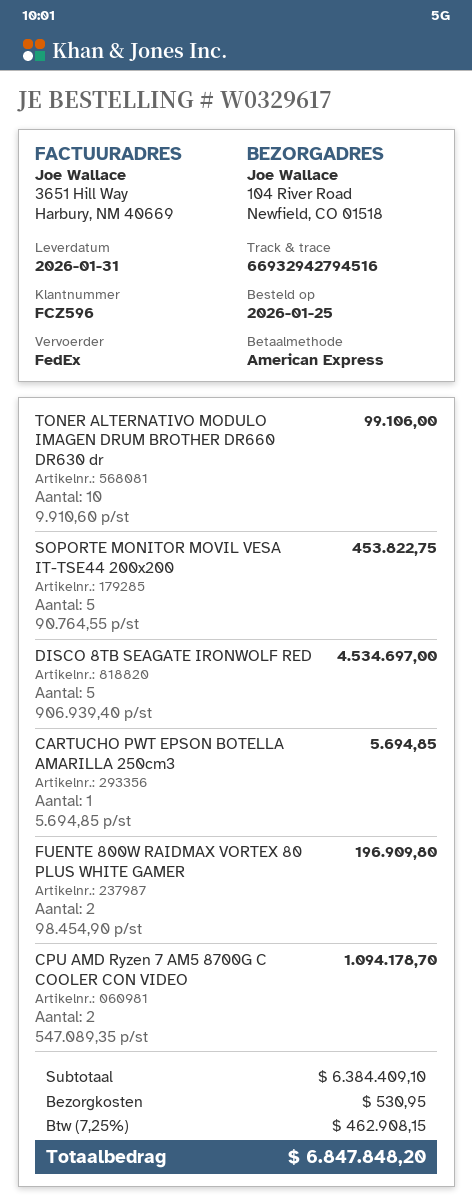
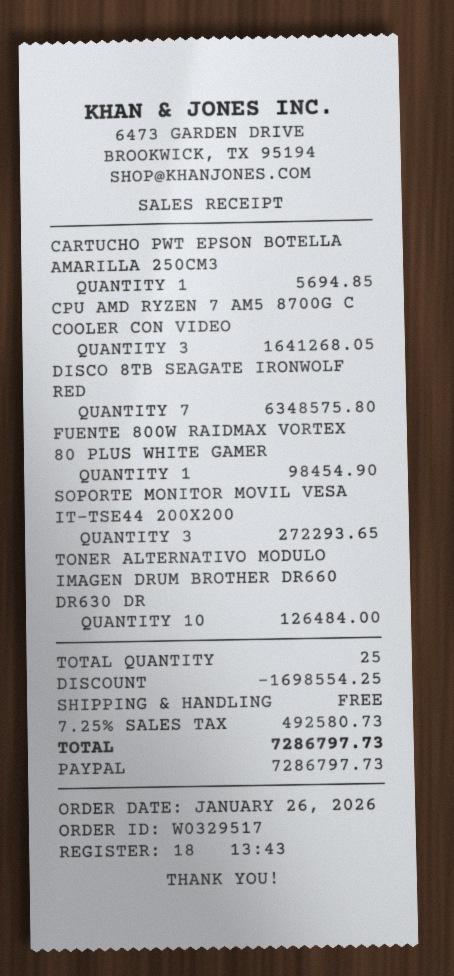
order number: W0329617 -> W0329517
order date: 2026-01-25 -> 2026-01-26
payment method: American Express -> PayPal
TONER ALTERNATIVO MODULO IMAGEN DRUM BROTHER DR660 DR630 dr: 10 for 99106.00 -> 10 for 126484.00
SOPORTE MONITOR MOVIL VESA IT-TSE44 200x200: 5 for 453822.75 -> 3 for 272293.65
DISCO 8TB SEAGATE IRONWOLF RED: 5 for 4534697.00 -> 7 for 6348575.80
FUENTE 800W RAIDMAX VORTEX 80 PLUS WHITE GAMER: 2 for 196909.80 -> 1 for 98454.90
CPU AMD Ryzen 7 AM5 8700G C COOLER CON VIDEO: 2 for 1094178.70 -> 3 for 1641268.05
discount: none -> 1698554.25
shipping: 530.95 -> 0.00
tax: 7.25% = 462908.15 -> 7.25% = 492580.73
total: 6847848.20 -> 7286797.73

